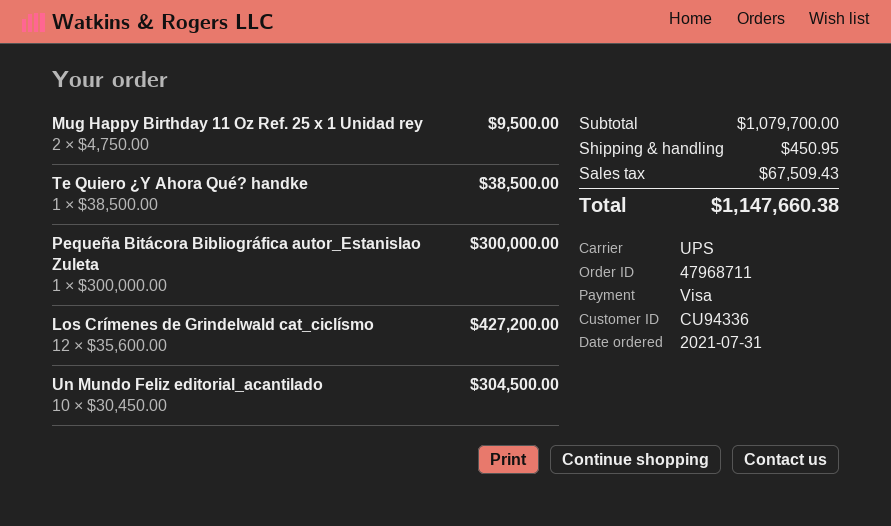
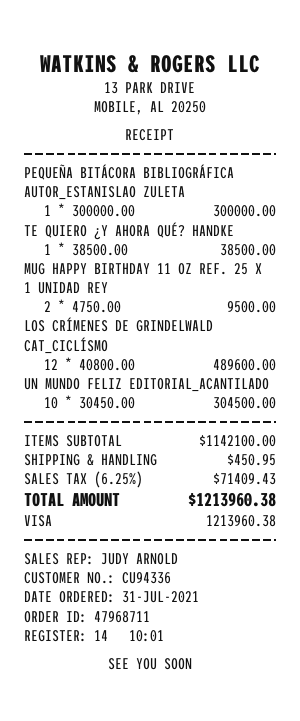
Los Crímenes de Grindelwald cat_ciclísmo: 12 x 35600.00 = 427200.00 -> 12 x 40800.00 = 489600.00
subtotal: 1079700.00 -> 1142100.00
tax: 67509.43 -> 71409.43
total: 1147660.38 -> 1213960.38

